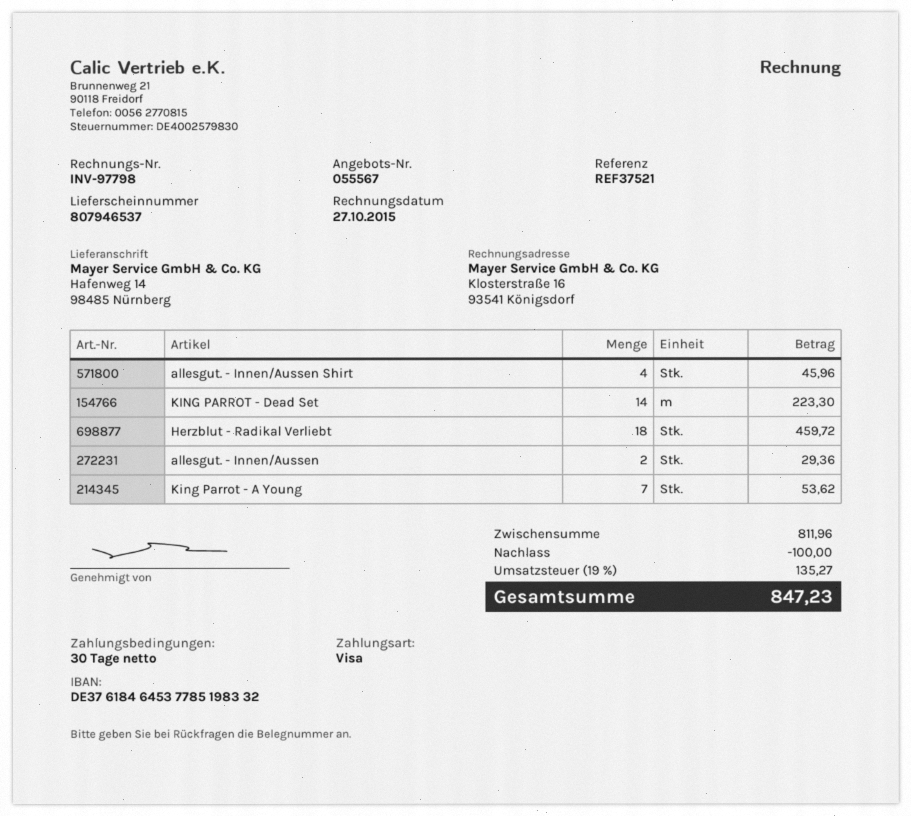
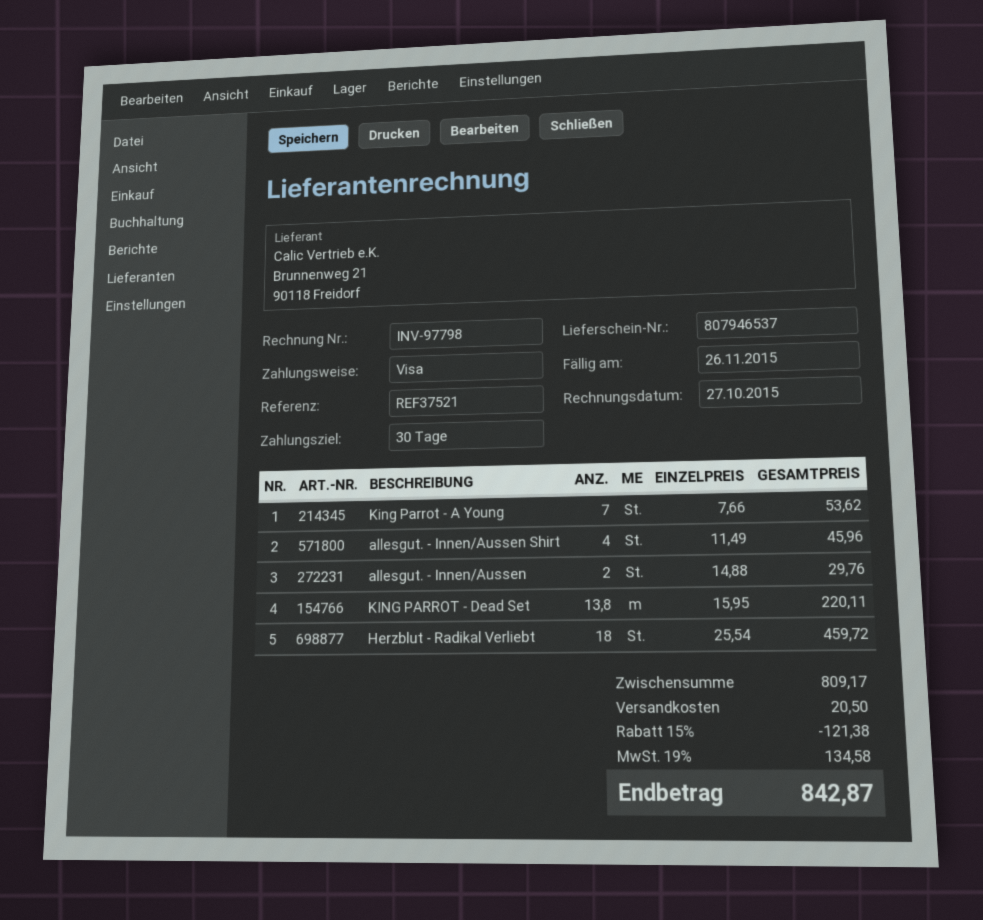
KING PARROT - Dead Set: 14 for 223.30 -> 13.8 for 220.11
allesgut. - Innen/Aussen: 2 for 29.36 -> 2 for 29.76
subtotal: 811.96 -> 809.17
discount: 100.00 -> 121.38
shipping: none -> 20.50
tax: 19% = 135.27 -> 19% = 134.58
total: 847.23 -> 842.87

